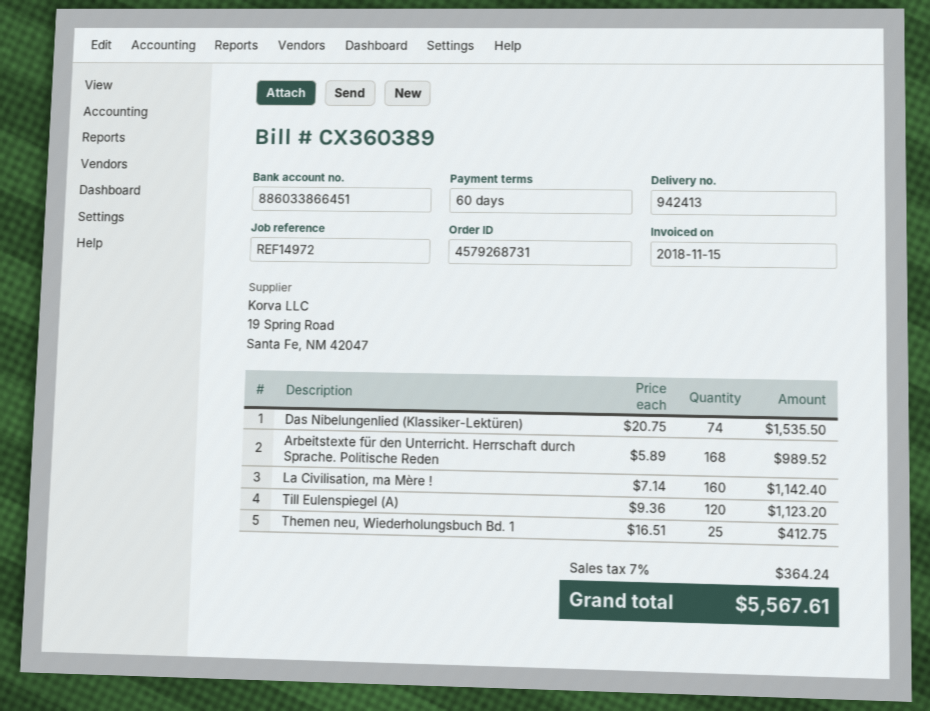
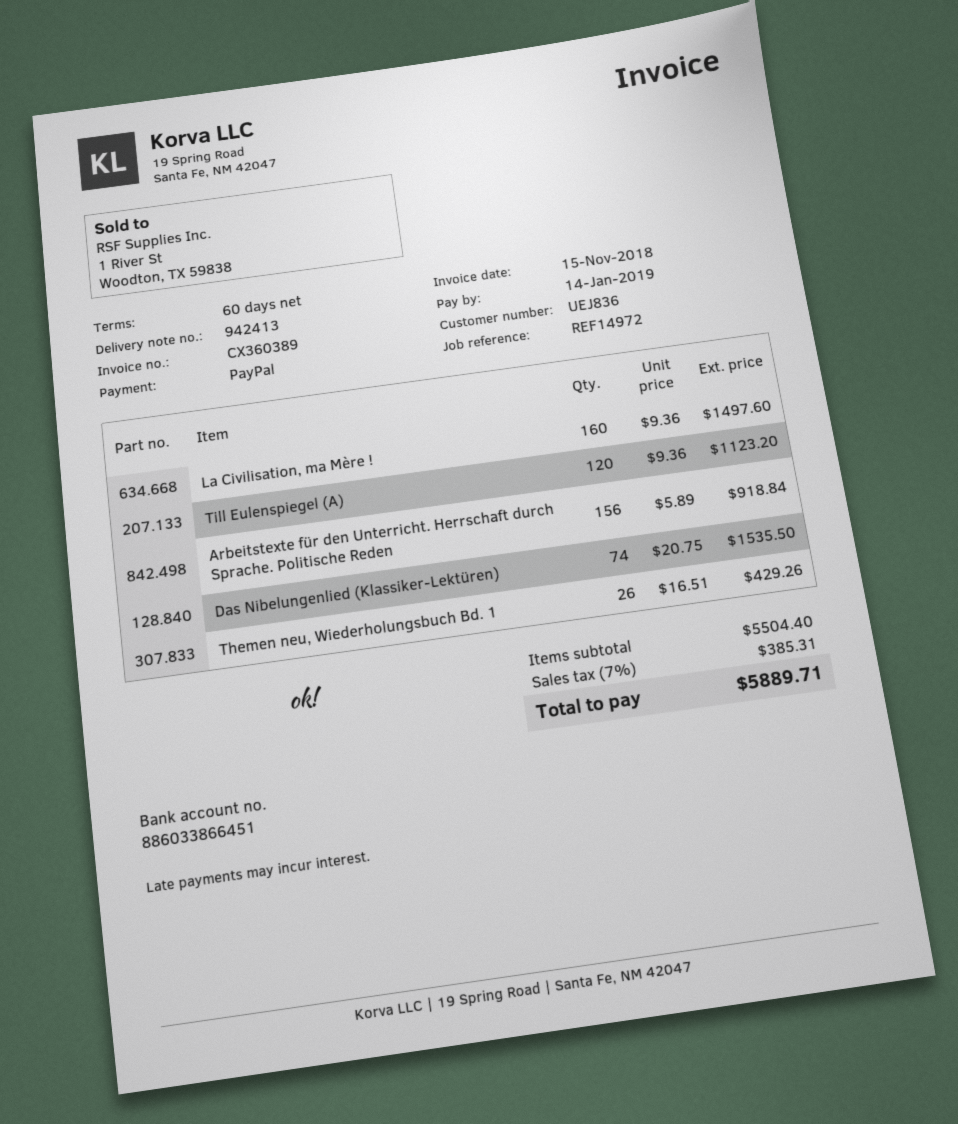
Arbeitstexte für den Unterricht. Herrschaft durch Sprache. Politische Reden: 168 x 5.89 = 989.52 -> 156 x 5.89 = 918.84
La Civilisation, ma Mère !: 160 x 7.14 = 1142.40 -> 160 x 9.36 = 1497.60
Themen neu, Wiederholungsbuch Bd. 1: 25 x 16.51 = 412.75 -> 26 x 16.51 = 429.26
tax: 7% = 364.24 -> 7% = 385.31
total: 5567.61 -> 5889.71

